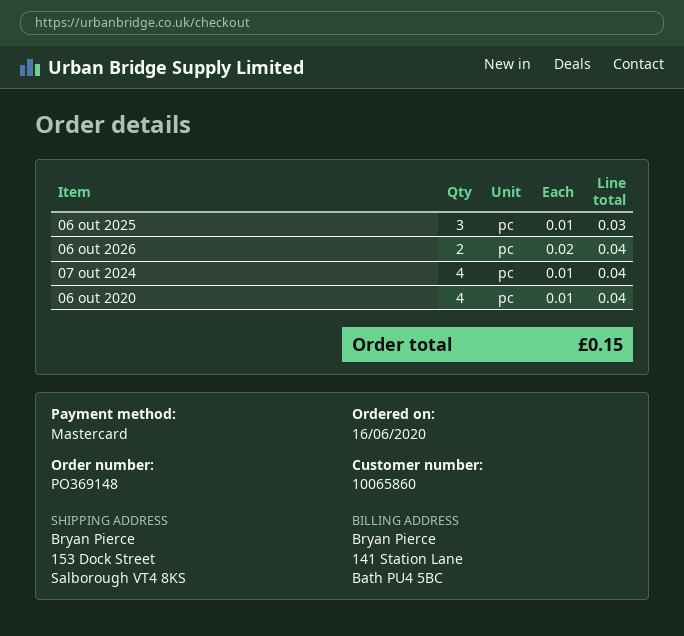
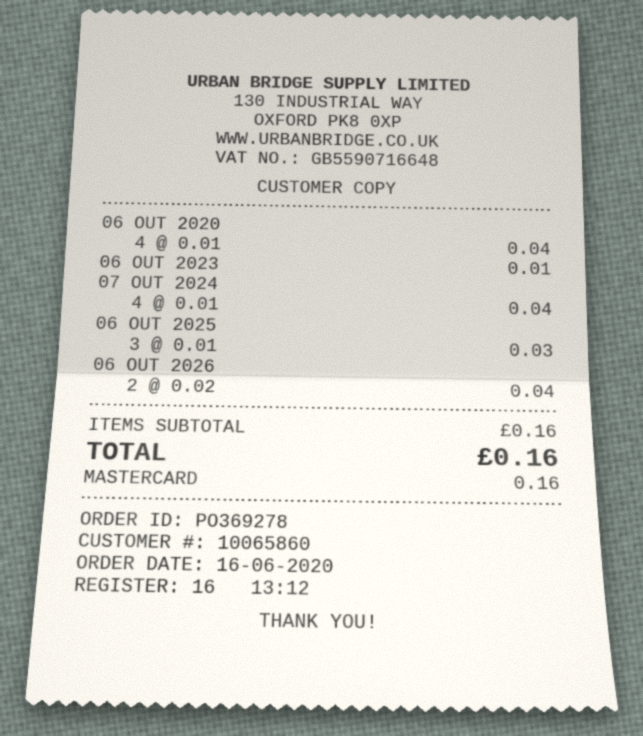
order number: PO369148 -> PO369278
06 OUT 2023: none -> 1 x 0.01 = 0.01
total: 0.15 -> 0.16

